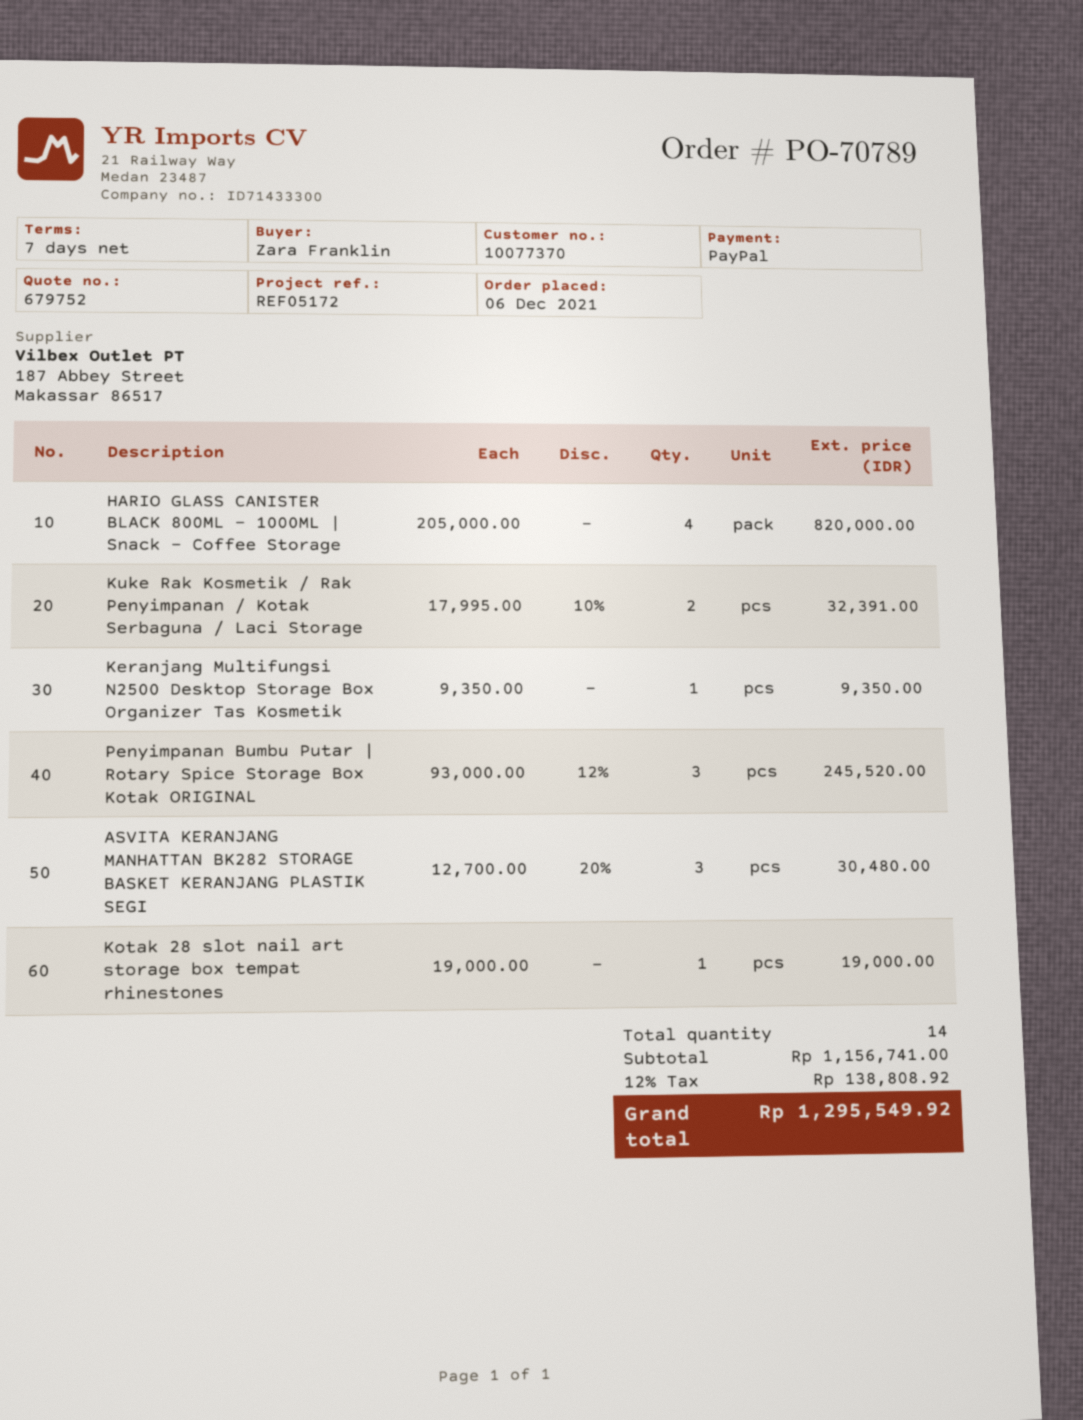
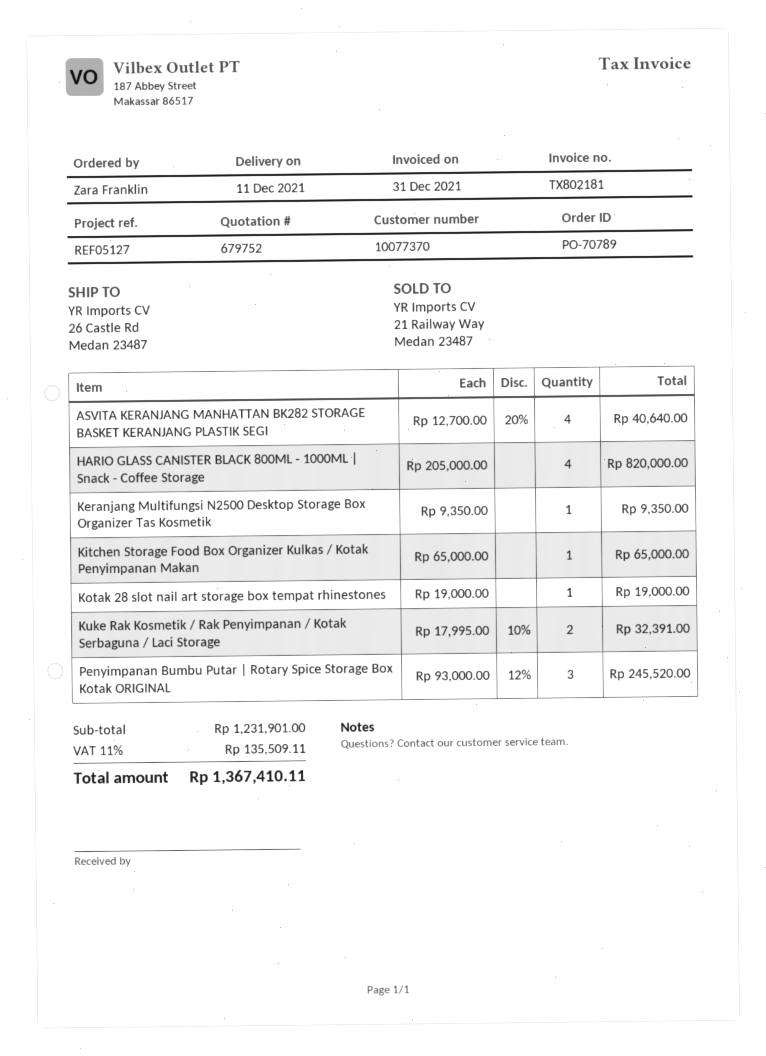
reference: REF05172 -> REF05127
ASVITA KERANJANG MANHATTAN BK282 STORAGE BASKET KERANJANG PLASTIK SEGI: 3 x 12700.00 - 20% = 30480.00 -> 4 x 12700.00 - 20% = 40640.00
Kitchen Storage Food Box Organizer Kulkas / Kotak Penyimpanan Makan: none -> 1 x 65000.00 = 65000.00
subtotal: 1156741.00 -> 1231901.00
tax: 12% = 138808.92 -> 11% = 135509.11
total: 1295549.92 -> 1367410.11

